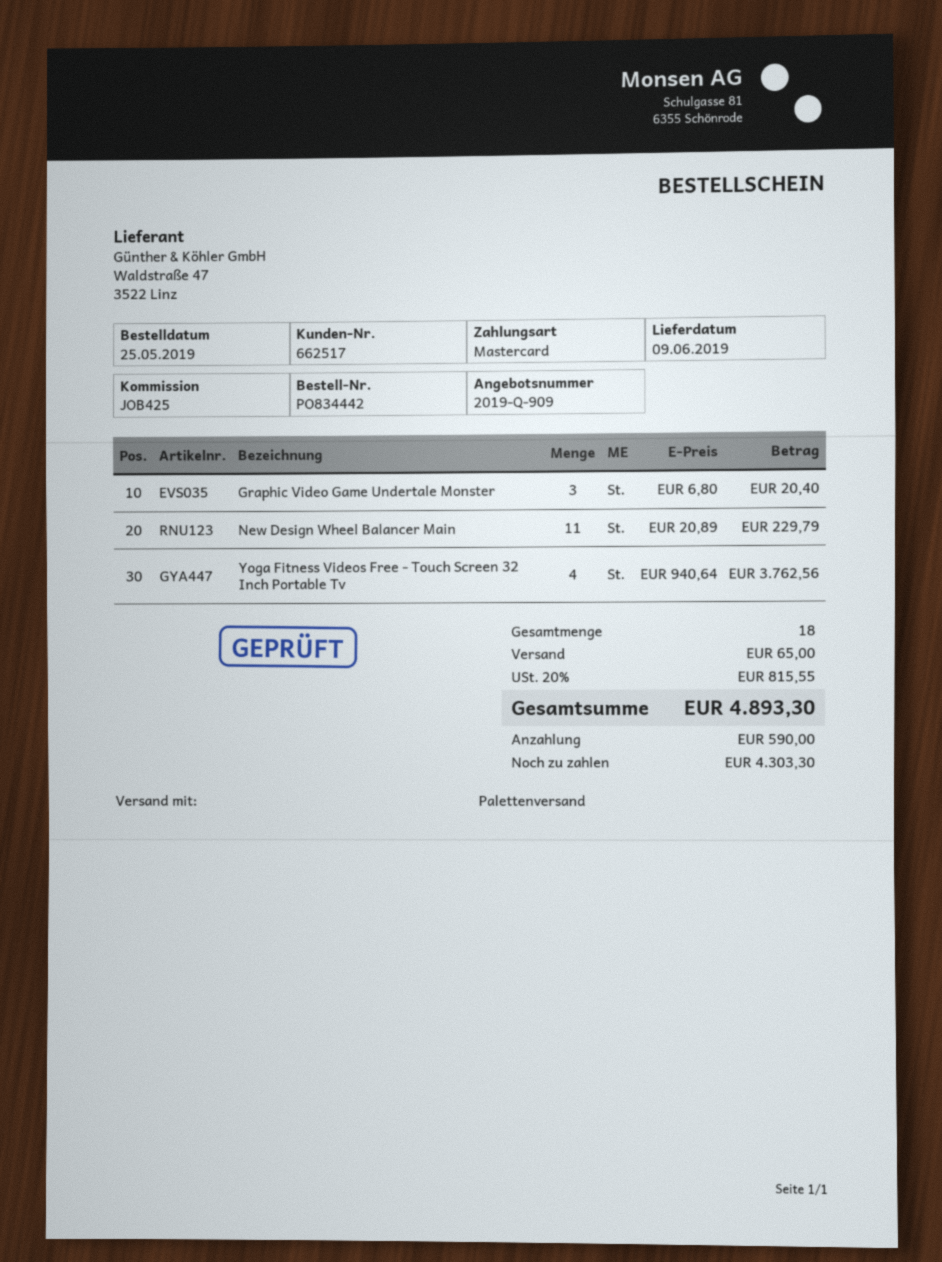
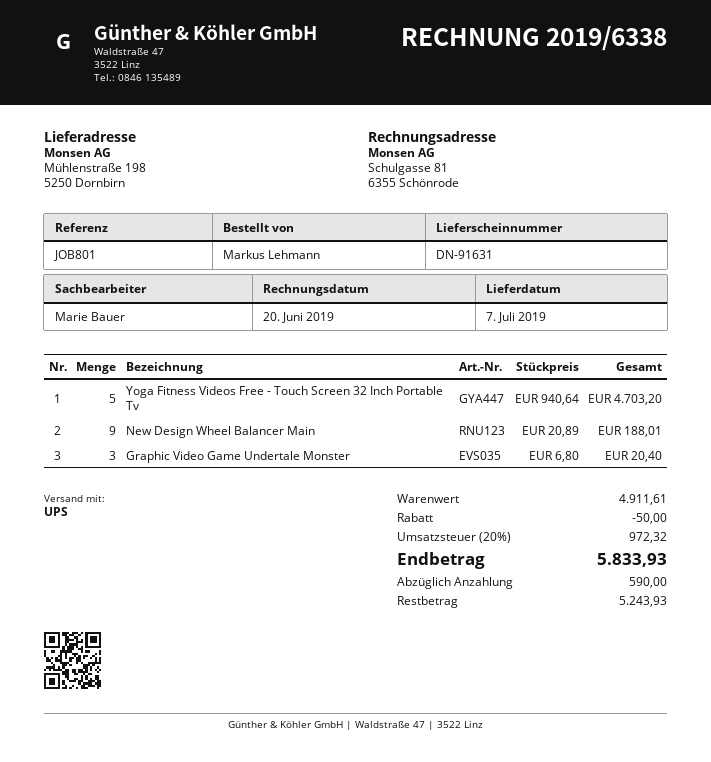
delivery date: 2019-06-09 -> 2019-07-07
reference: JOB425 -> JOB801
shipping method: pallet freight -> UPS
New Design Wheel Balancer Main: 11 x 20.89 = 229.79 -> 9 x 20.89 = 188.01
Yoga Fitness Videos Free - Touch Screen 32 Inch Portable Tv: 4 x 940.64 = 3762.56 -> 5 x 940.64 = 4703.20
discount: none -> 50.00
shipping: 65.00 -> none
tax: 20% = 815.55 -> 20% = 972.32
total: 4893.30 -> 5833.93
balance: 4303.30 -> 5243.93

